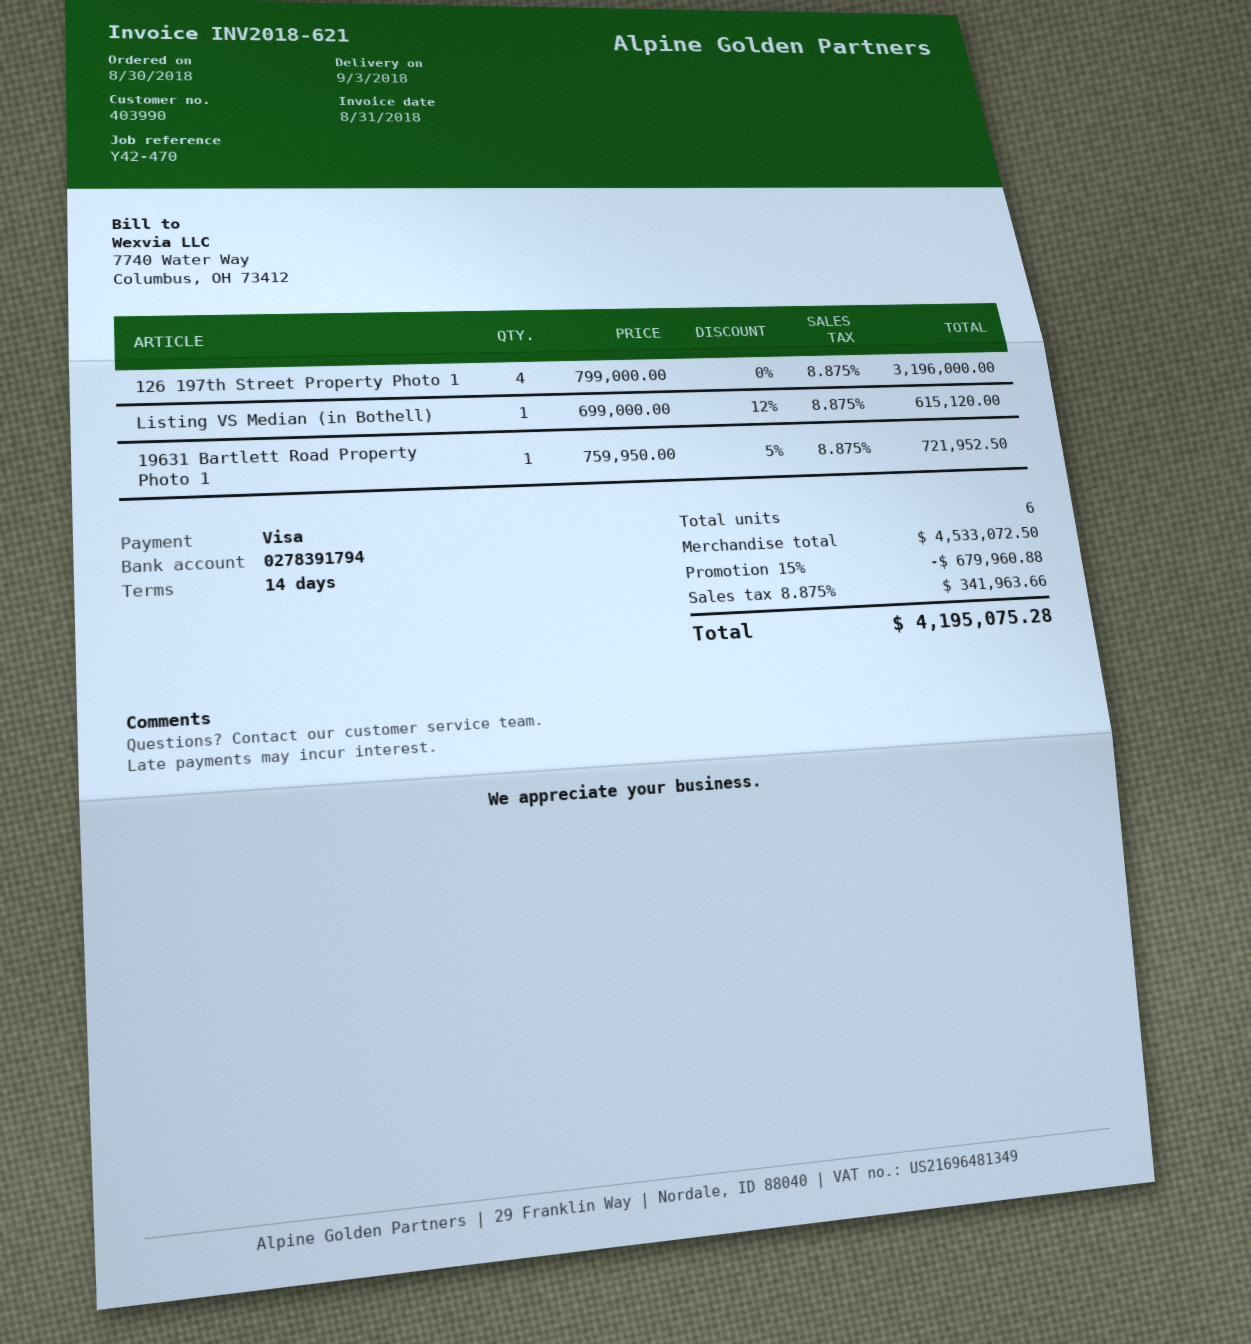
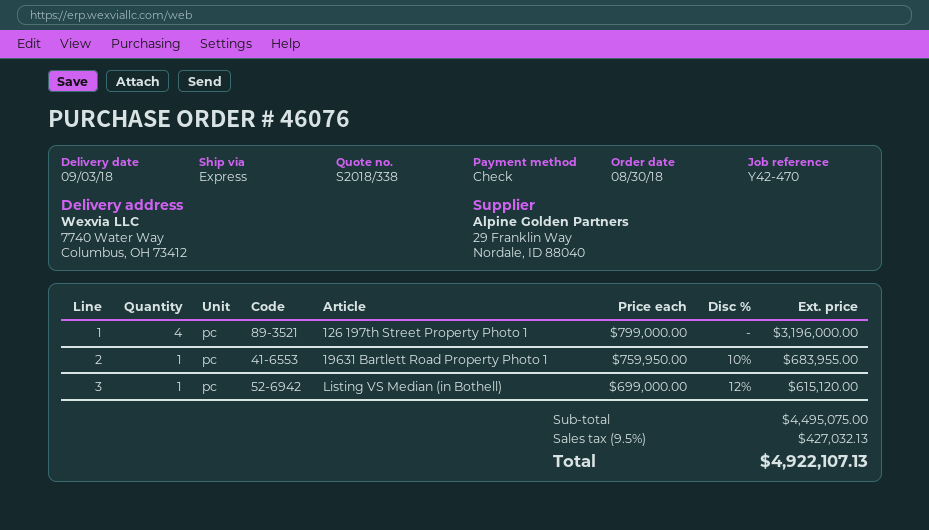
payment method: Visa -> cheque
19631 Bartlett Road Property Photo 1: 1 x 759950.00 - 5% = 721952.50 -> 1 x 759950.00 - 10% = 683955.00
subtotal: 4533072.50 -> 4495075.00
discount: 15% = 679960.88 -> none
tax: 8.875% = 341963.66 -> 9.5% = 427032.13
total: 4195075.28 -> 4922107.13

